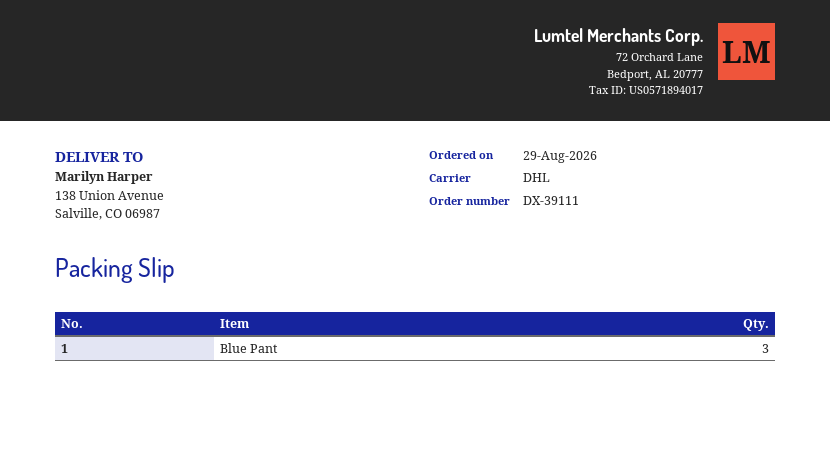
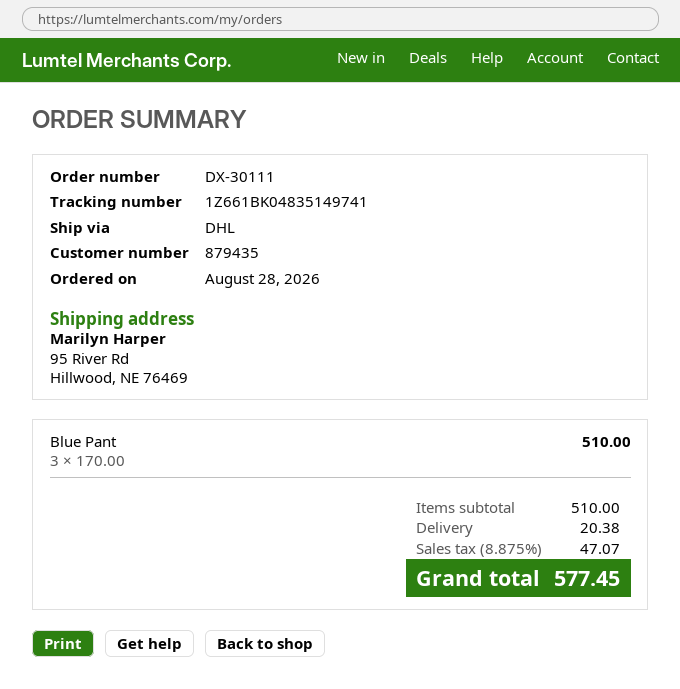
order number: DX-39111 -> DX-30111
order date: 2026-08-29 -> 2026-08-28
ship to: 138 Union Avenue, Salville, CO 06987 -> 95 River Rd, Hillwood, NE 76469

